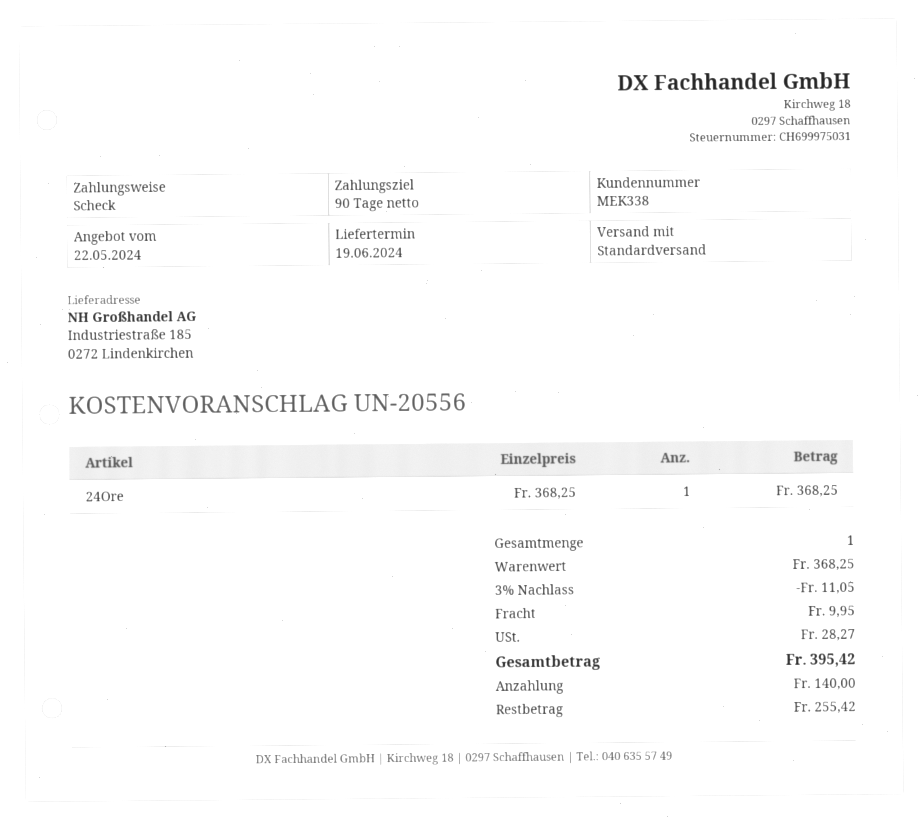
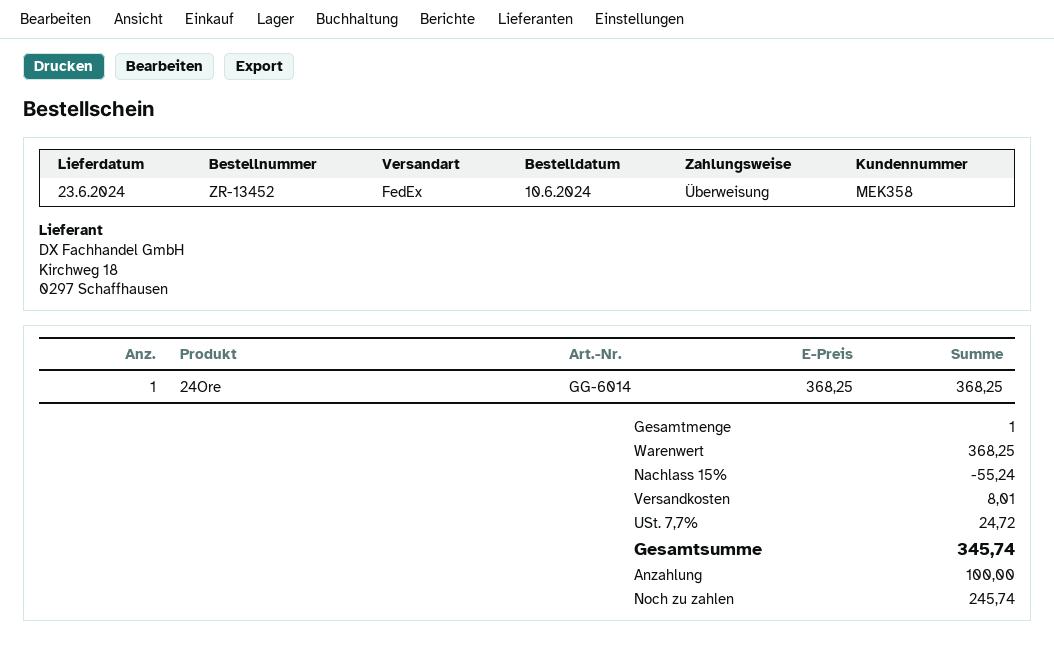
delivery date: 2024-06-19 -> 2024-06-23
customer number: MEK338 -> MEK358
payment method: cheque -> bank transfer
shipping method: standard -> FedEx
discount: 3% = 11.05 -> 15% = 55.24
shipping: 9.95 -> 8.01
tax: 28.27 -> 24.72
total: 395.42 -> 345.74
deposit: 140.00 -> 100.00
balance: 255.42 -> 245.74

